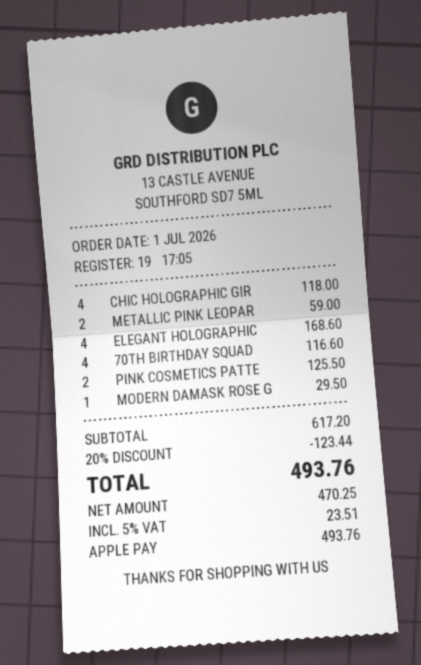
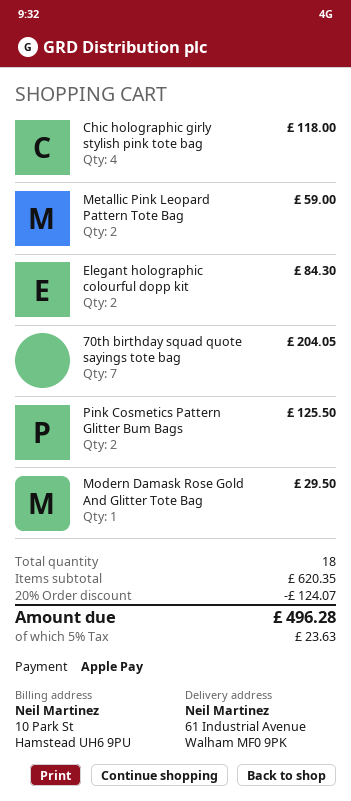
ELEGANT HOLOGRAPHIC: 4 for 168.60 -> 2 for 84.30
70TH BIRTHDAY SQUAD: 4 for 116.60 -> 7 for 204.05
subtotal: 617.20 -> 620.35
discount: 20% = 123.44 -> 20% = 124.07
tax: 5% = 23.51 -> 5% = 23.63
total: 493.76 -> 496.28

